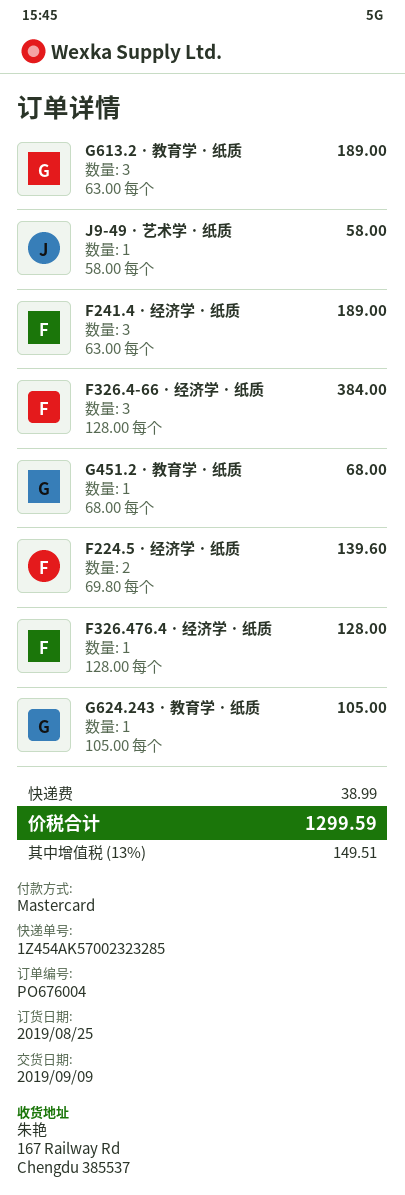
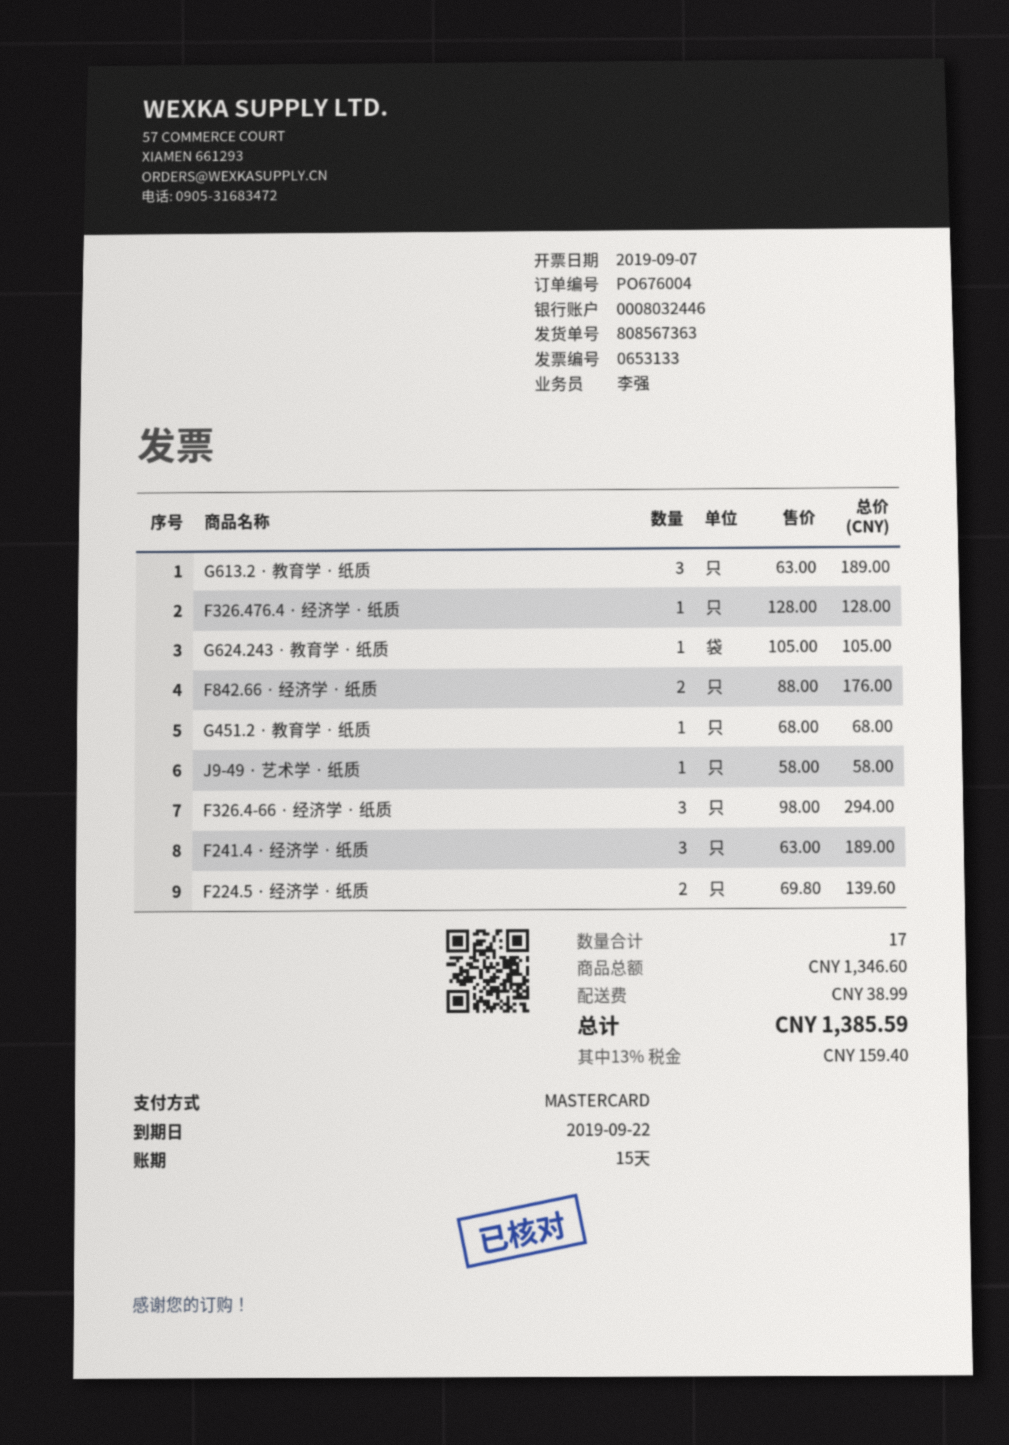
F326.4-66 · 经济学 · 纸质: 3 x 128.00 = 384.00 -> 3 x 98.00 = 294.00
F842.66 · 经济学 · 纸质: none -> 2 x 88.00 = 176.00
tax: 13% = 149.51 -> 13% = 159.40
total: 1299.59 -> 1385.59

